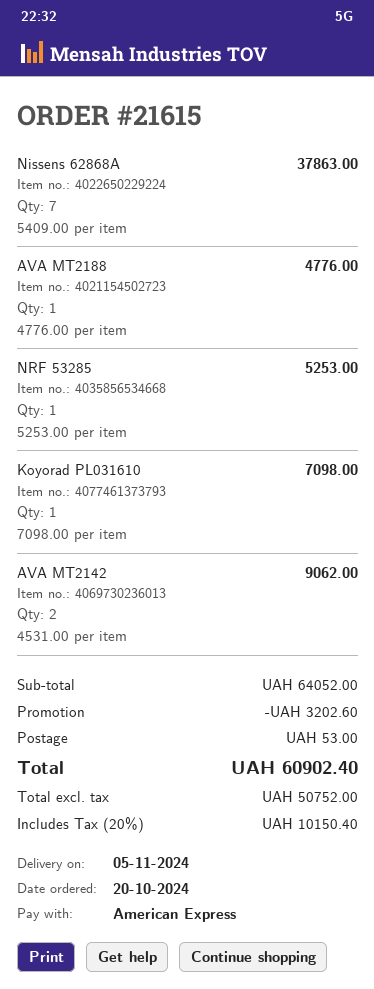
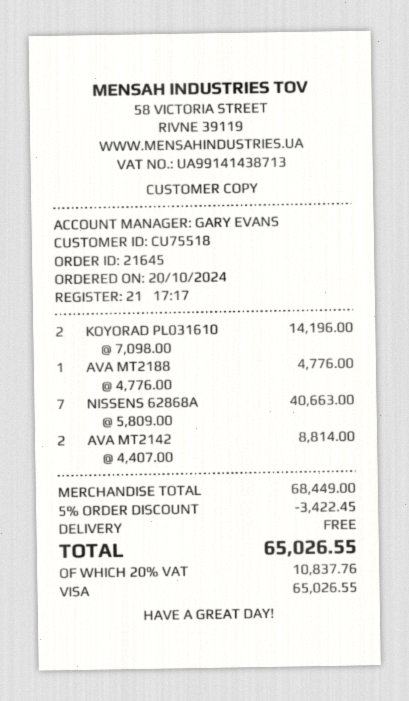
order number: 21615 -> 21645
payment method: American Express -> Visa
Nissens 62868A: 7 x 5409.00 = 37863.00 -> 7 x 5809.00 = 40663.00
NRF 53285: 1 x 5253.00 = 5253.00 -> none
Koyorad PL031610: 1 x 7098.00 = 7098.00 -> 2 x 7098.00 = 14196.00
AVA MT2142: 2 x 4531.00 = 9062.00 -> 2 x 4407.00 = 8814.00
subtotal: 64052.00 -> 68449.00
discount: 3202.60 -> 3422.45
shipping: 53.00 -> 0.00
tax: 20% = 10150.40 -> 20% = 10837.76
total: 60902.40 -> 65026.55

